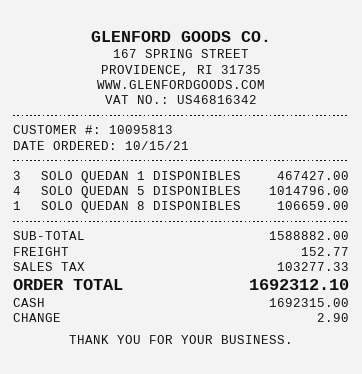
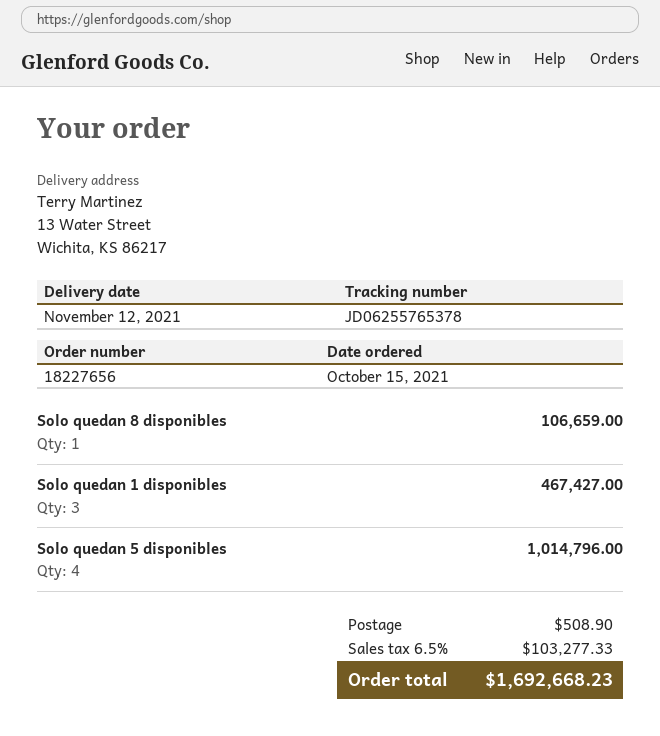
shipping: 152.77 -> 508.90
total: 1692312.10 -> 1692668.23

